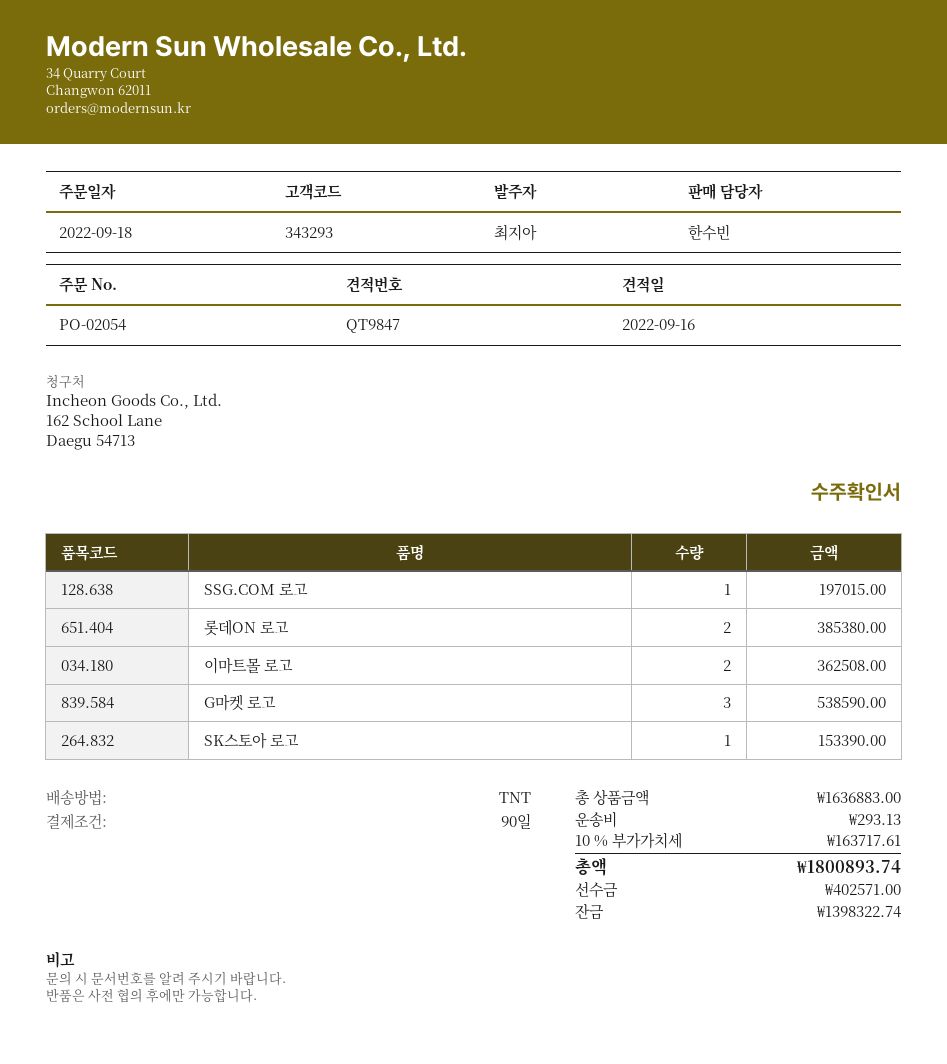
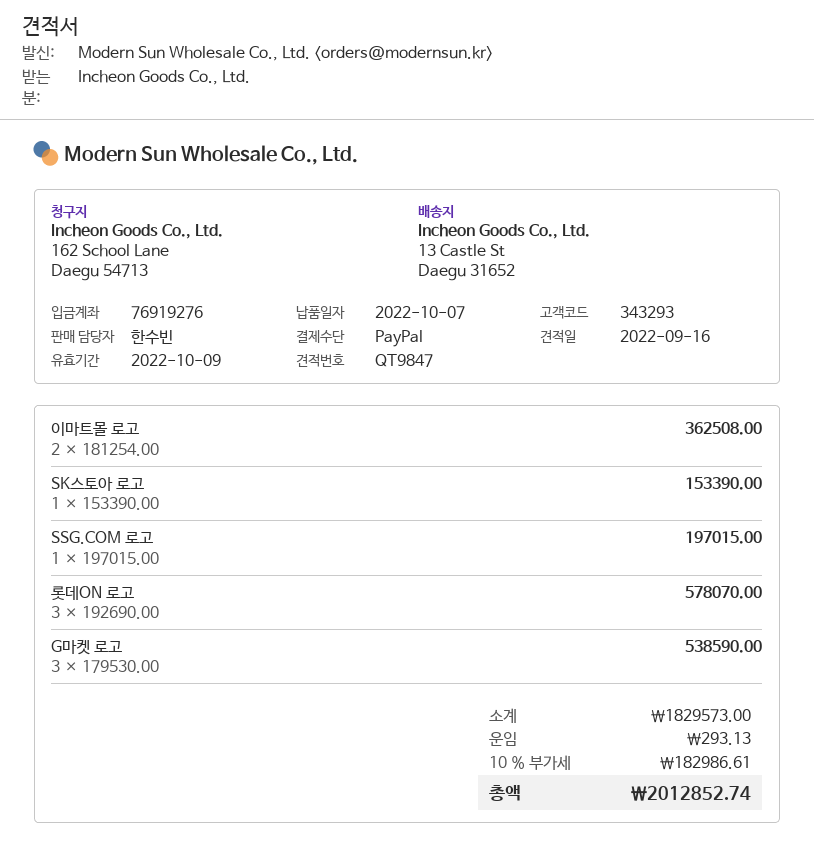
롯데ON 로고: 2 for 385380.00 -> 3 for 578070.00
subtotal: 1636883.00 -> 1829573.00
tax: 10% = 163717.61 -> 10% = 182986.61
total: 1800893.74 -> 2012852.74

